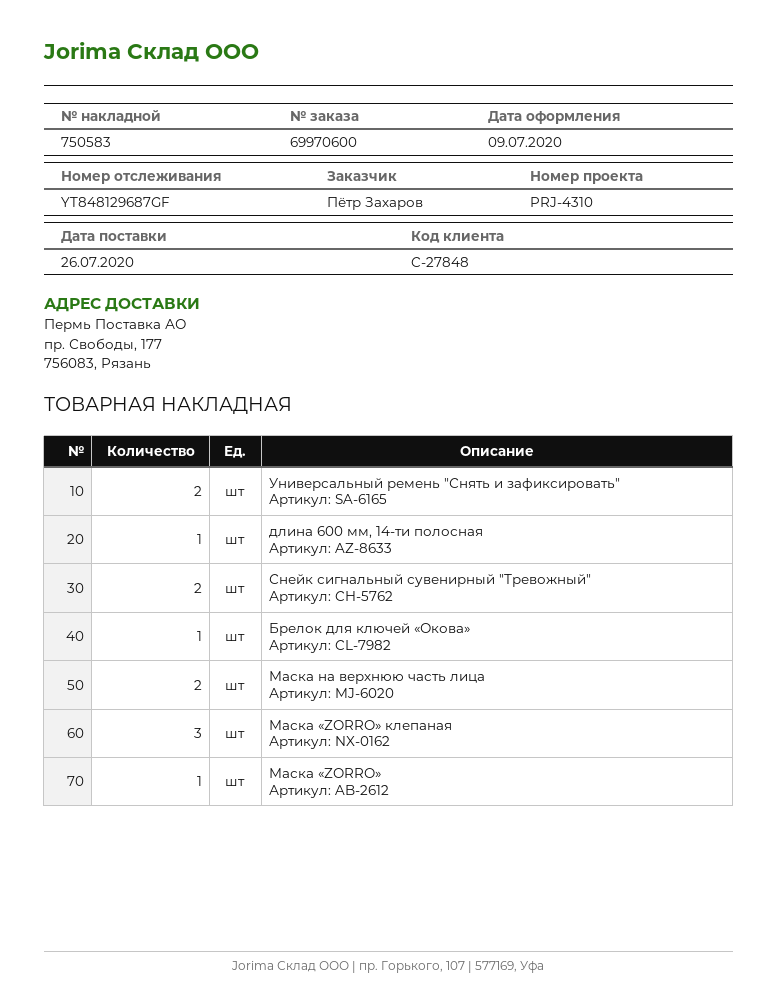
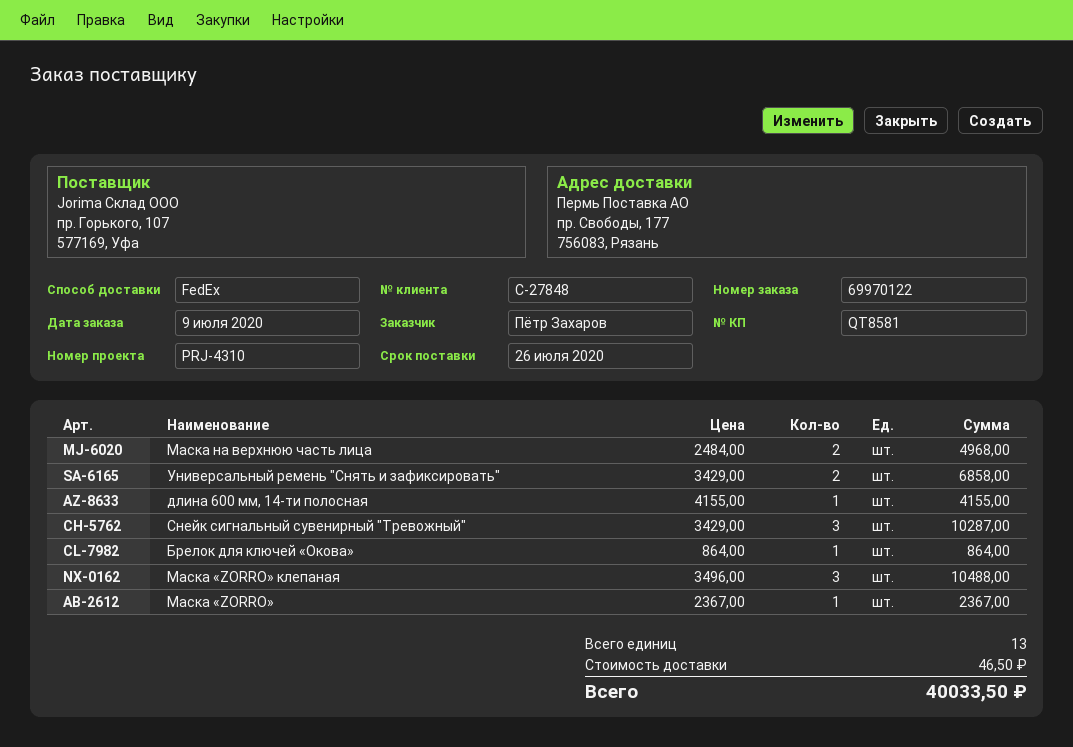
order number: 69970600 -> 69970122
Снейк сигнальный сувенирный "Тревожный": 2 -> 3

